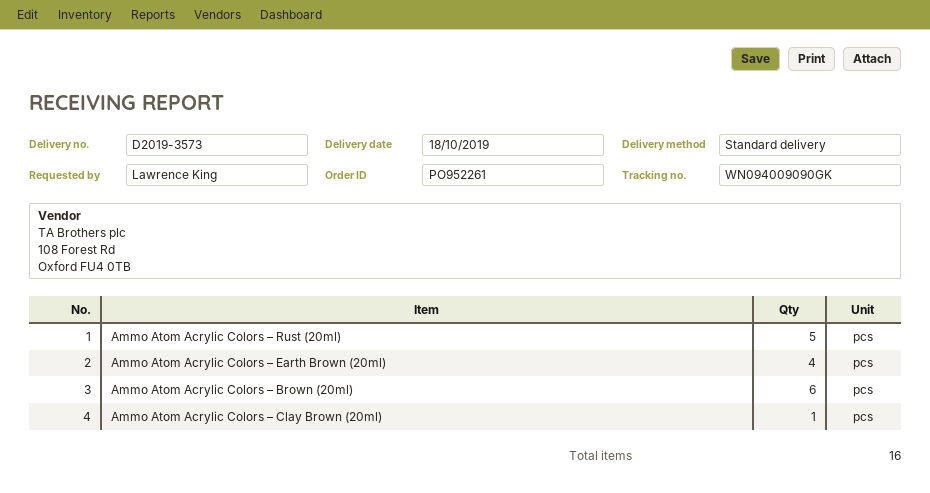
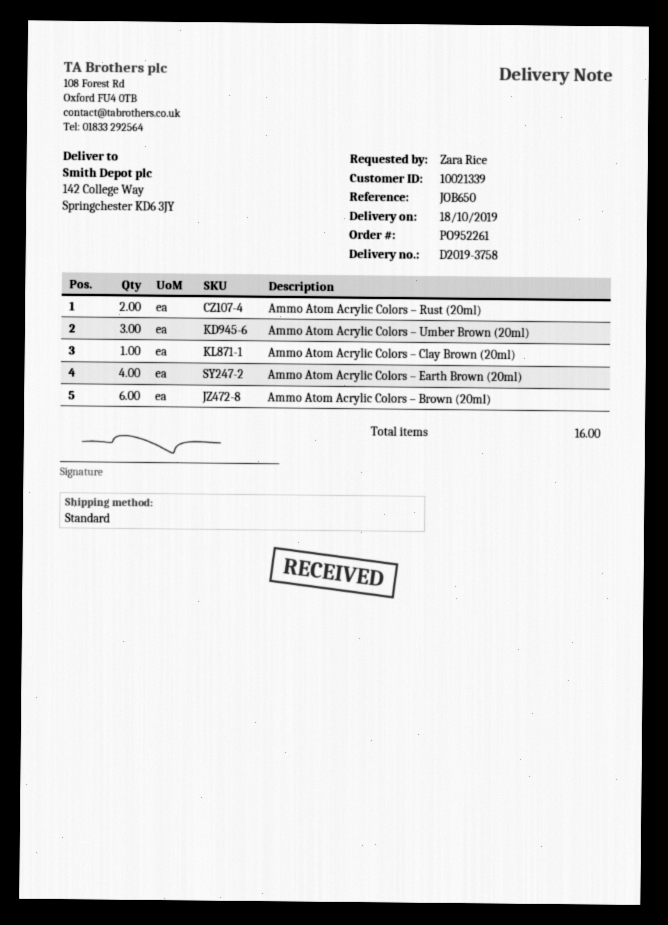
delivery note number: D2019-3573 -> D2019-3758
ordered by: Lawrence King -> Zara Rice
Ammo Atom Acrylic Colors – Rust (20ml): 5 -> 2
Ammo Atom Acrylic Colors – Umber Brown (20ml): none -> 3

